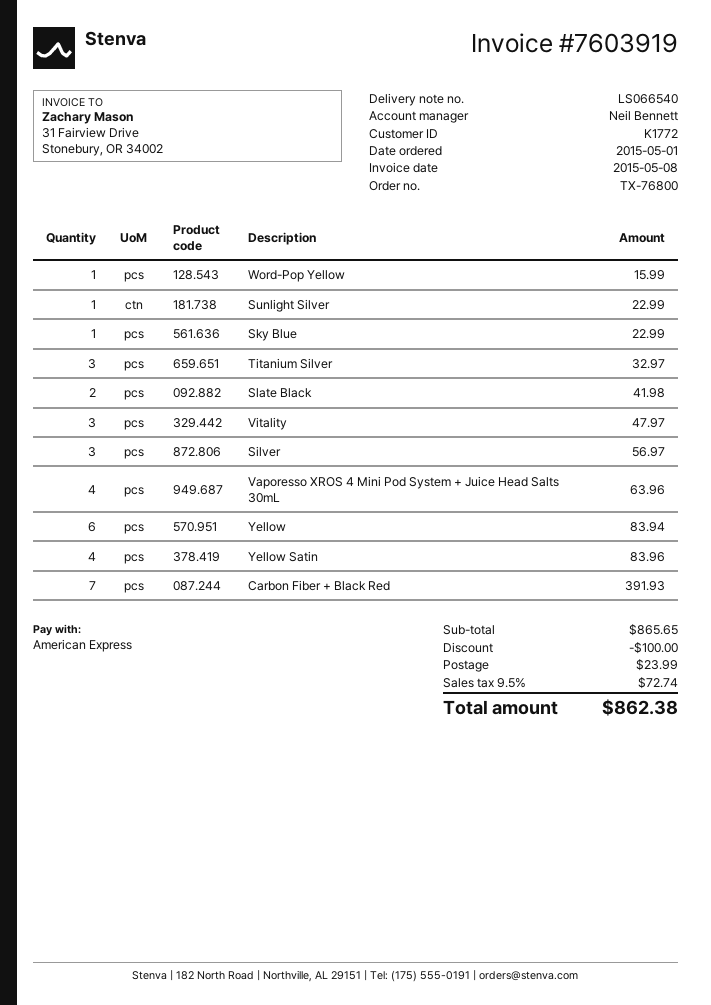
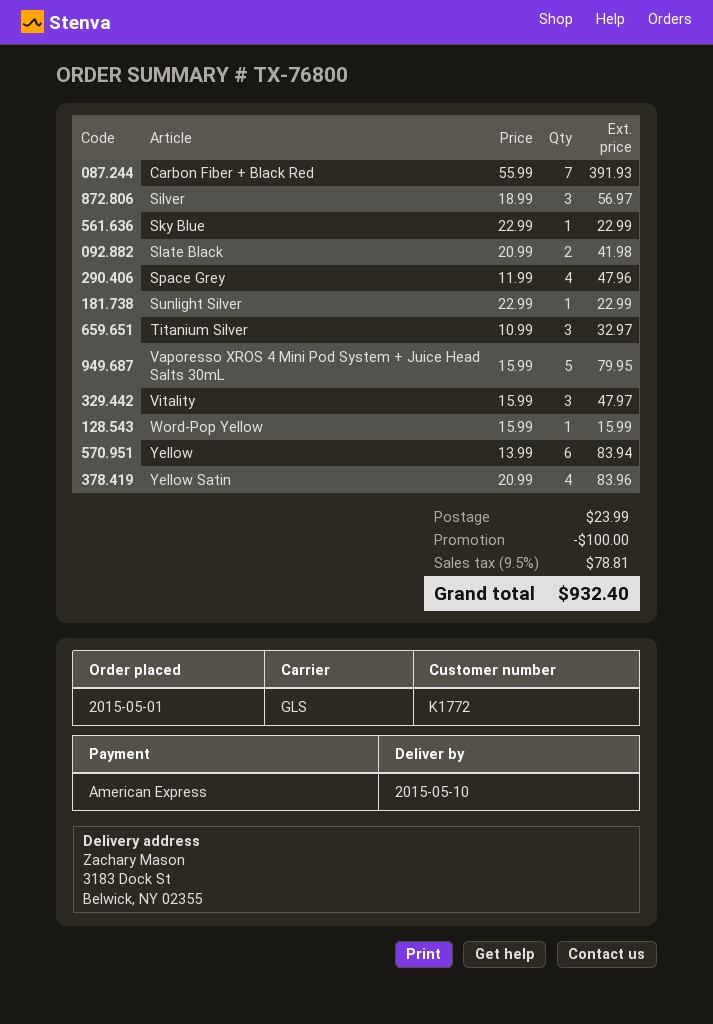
Vaporesso XROS 4 Mini Pod System + Juice Head Salts 30mL: 4 for 63.96 -> 5 for 79.95
Space Grey: none -> 4 for 47.96
tax: 9.5% = 72.74 -> 9.5% = 78.81
total: 862.38 -> 932.40

